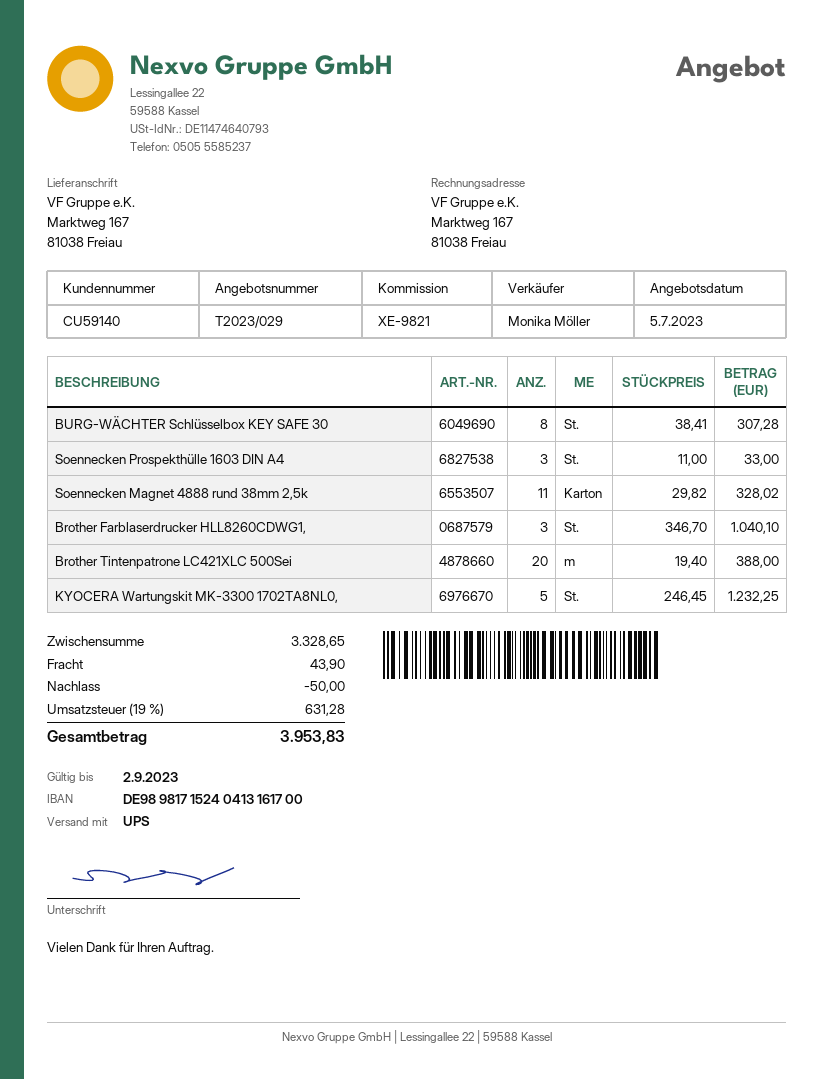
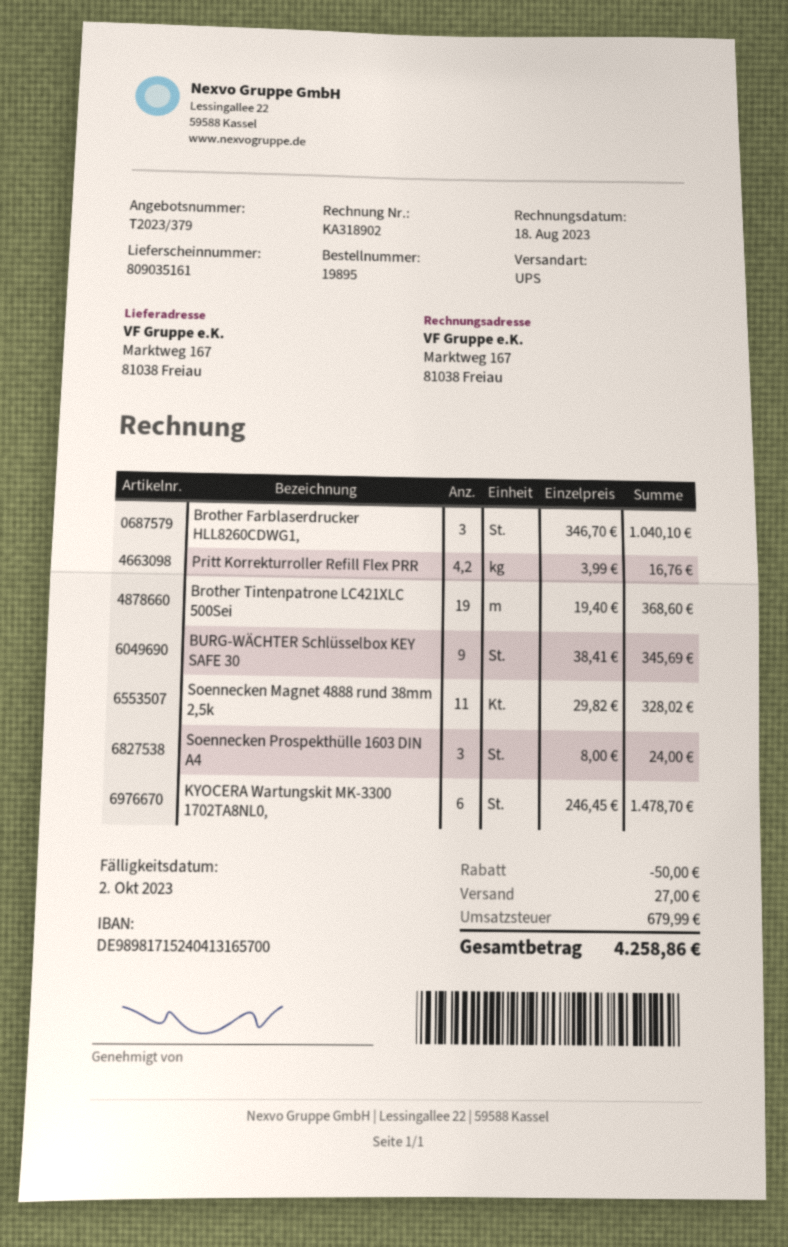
quote number: T2023/029 -> T2023/379
bank account: DE98981715240413161700 -> DE98981715240413165700
BURG-WÄCHTER Schlüsselbox KEY SAFE 30: 8 x 38.41 = 307.28 -> 9 x 38.41 = 345.69
Soennecken Prospekthülle 1603 DIN A4: 3 x 11.00 = 33.00 -> 3 x 8.00 = 24.00
Brother Tintenpatrone LC421XLC 500Sei: 20 x 19.40 = 388.00 -> 19 x 19.40 = 368.60
KYOCERA Wartungskit MK-3300 1702TA8NL0,: 5 x 246.45 = 1232.25 -> 6 x 246.45 = 1478.70
Pritt Korrekturroller Refill Flex PRR: none -> 4.2 x 3.99 = 16.76
shipping: 43.90 -> 27.00
tax: 631.28 -> 679.99
total: 3953.83 -> 4258.86

